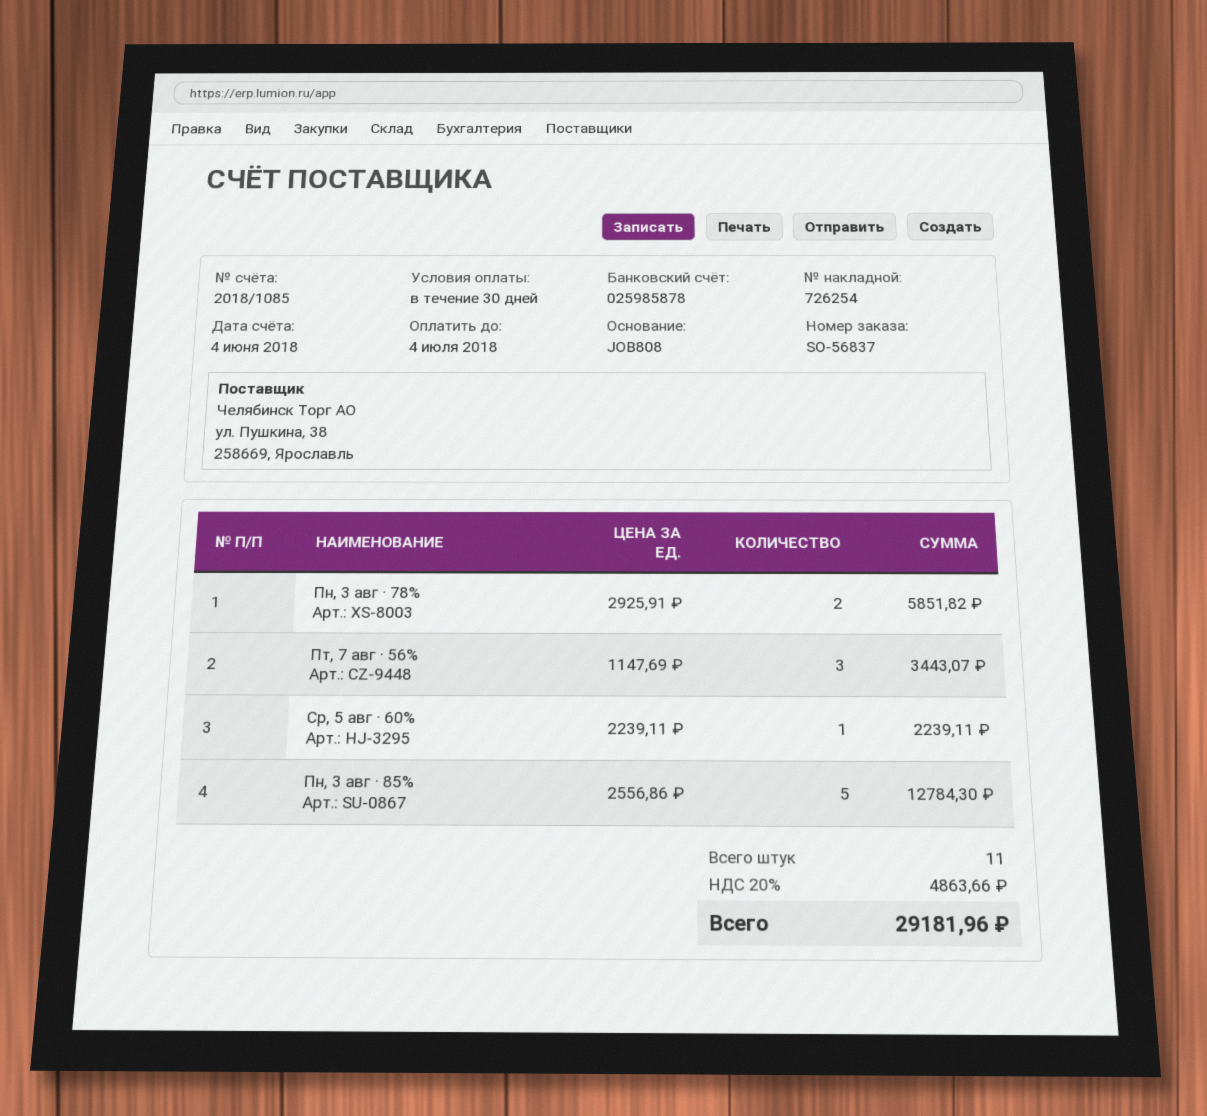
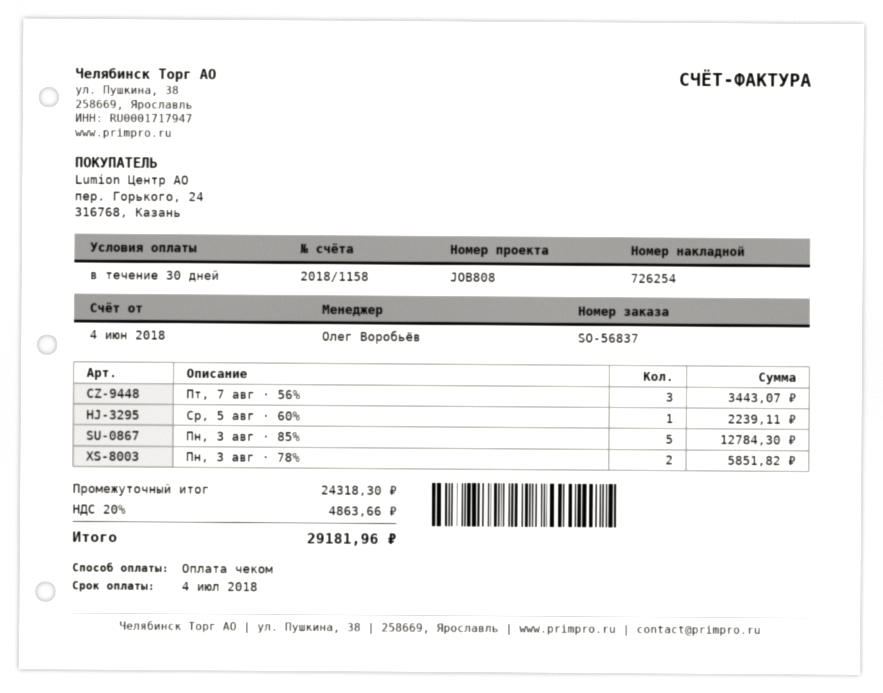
invoice number: 2018/1085 -> 2018/1158

